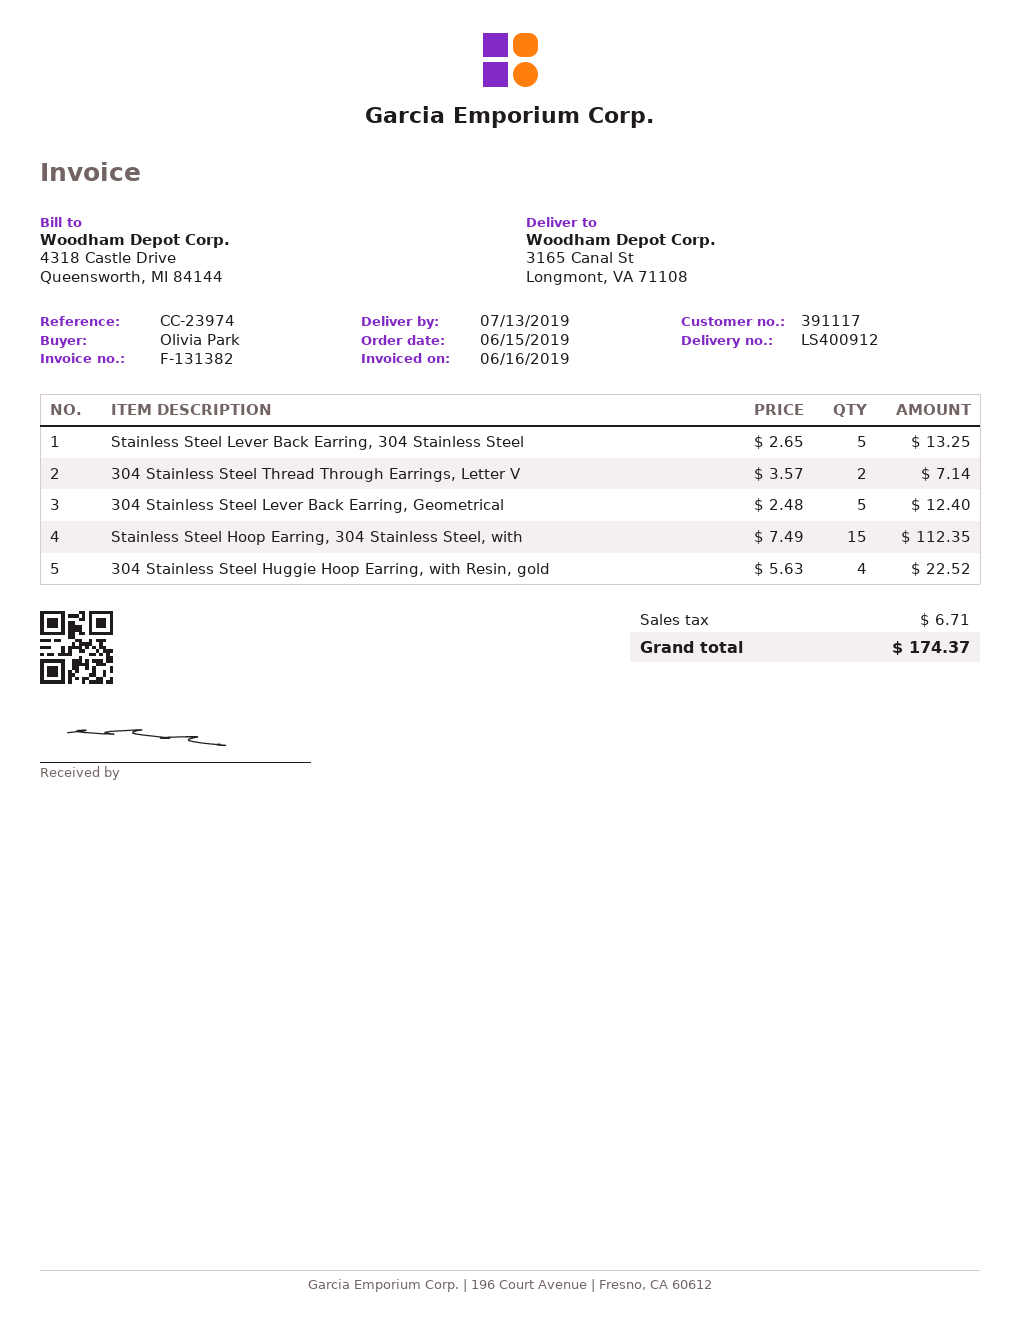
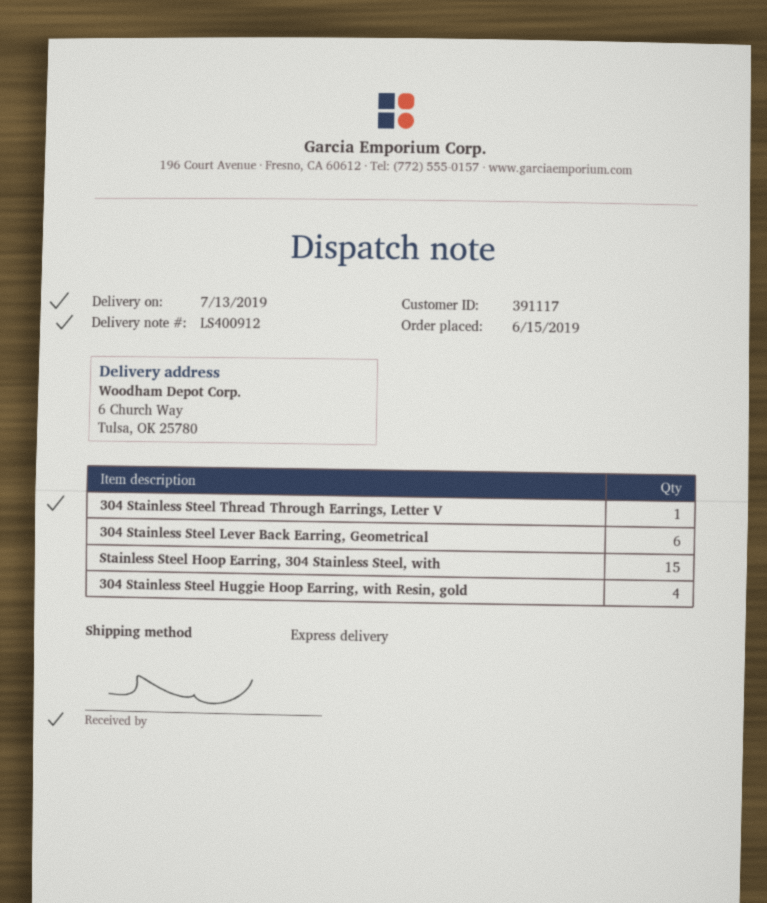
ship to: 3165 Canal St, Longmont, VA 71108 -> 6 Church Way, Tulsa, OK 25780
Stainless Steel Lever Back Earring, 304 Stainless Steel: 5 -> none
304 Stainless Steel Thread Through Earrings, Letter V: 2 -> 1
304 Stainless Steel Lever Back Earring, Geometrical: 5 -> 6

